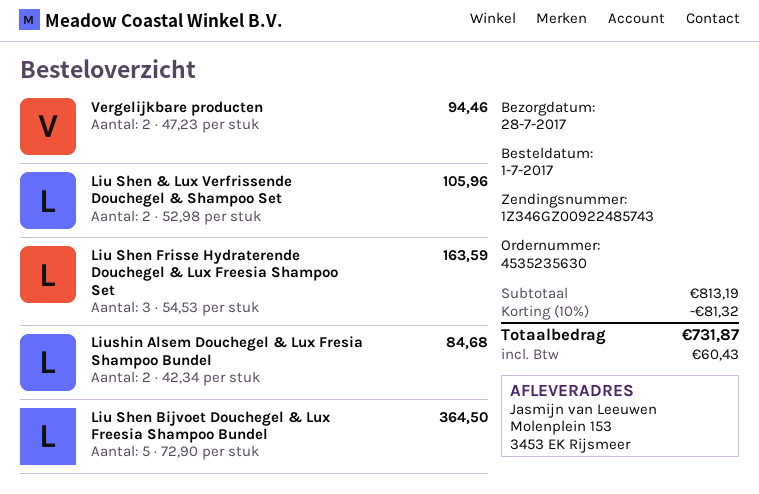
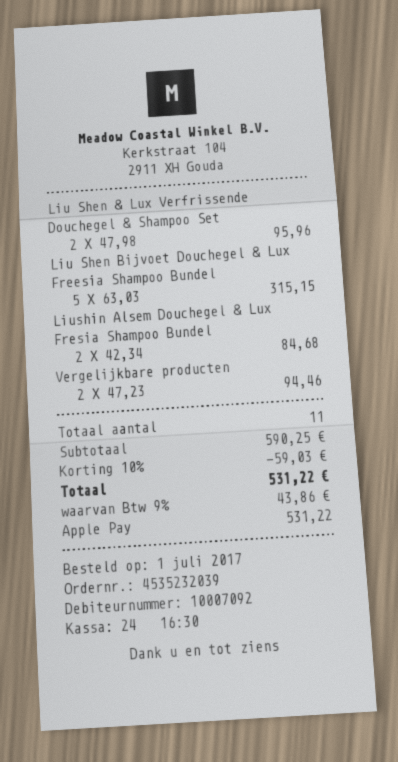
order number: 4535235630 -> 4535232039
Liu Shen & Lux Verfrissende Douchegel & Shampoo Set: 2 x 52.98 = 105.96 -> 2 x 47.98 = 95.96
Liu Shen Frisse Hydraterende Douchegel & Lux Freesia Shampoo Set: 3 x 54.53 = 163.59 -> none
Liu Shen Bijvoet Douchegel & Lux Freesia Shampoo Bundel: 5 x 72.90 = 364.50 -> 5 x 63.03 = 315.15
subtotal: 813.19 -> 590.25
discount: 10% = 81.32 -> 10% = 59.03
tax: 60.43 -> 43.86
total: 731.87 -> 531.22

